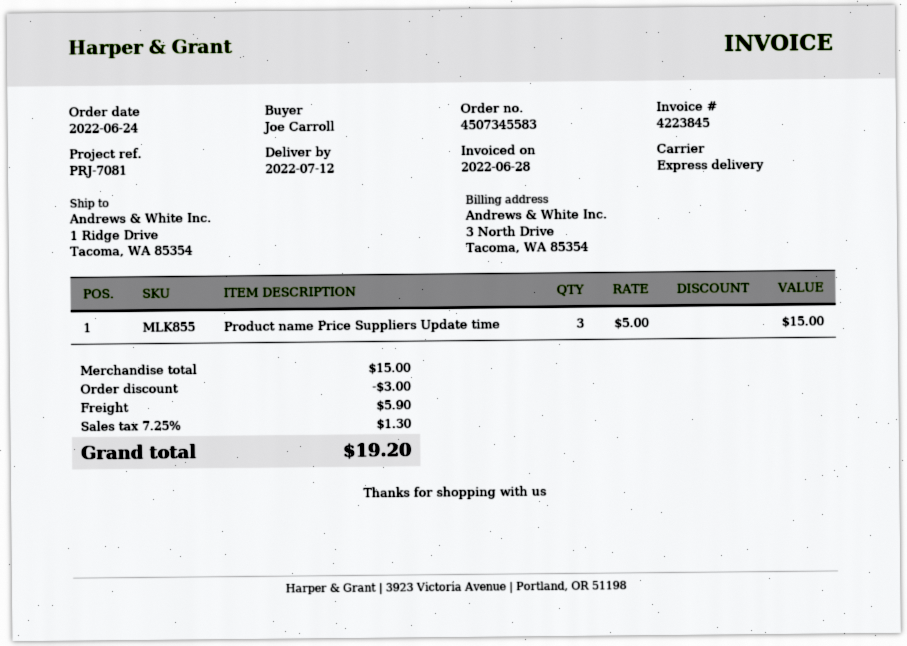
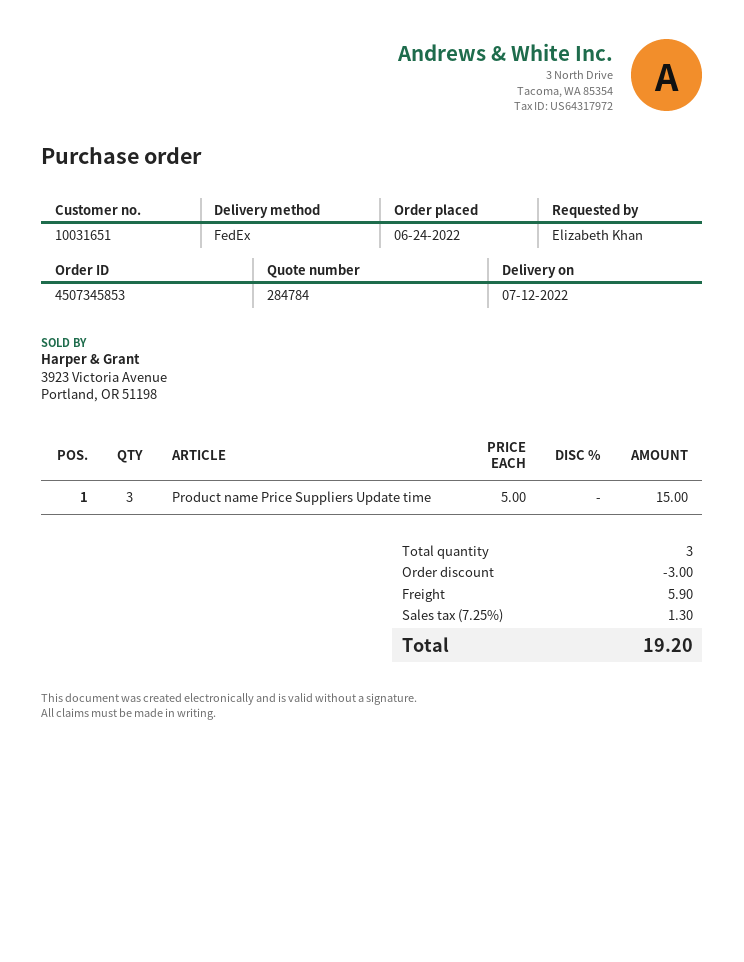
order number: 4507345583 -> 4507345853
ordered by: Joe Carroll -> Elizabeth Khan
shipping method: express -> FedEx

